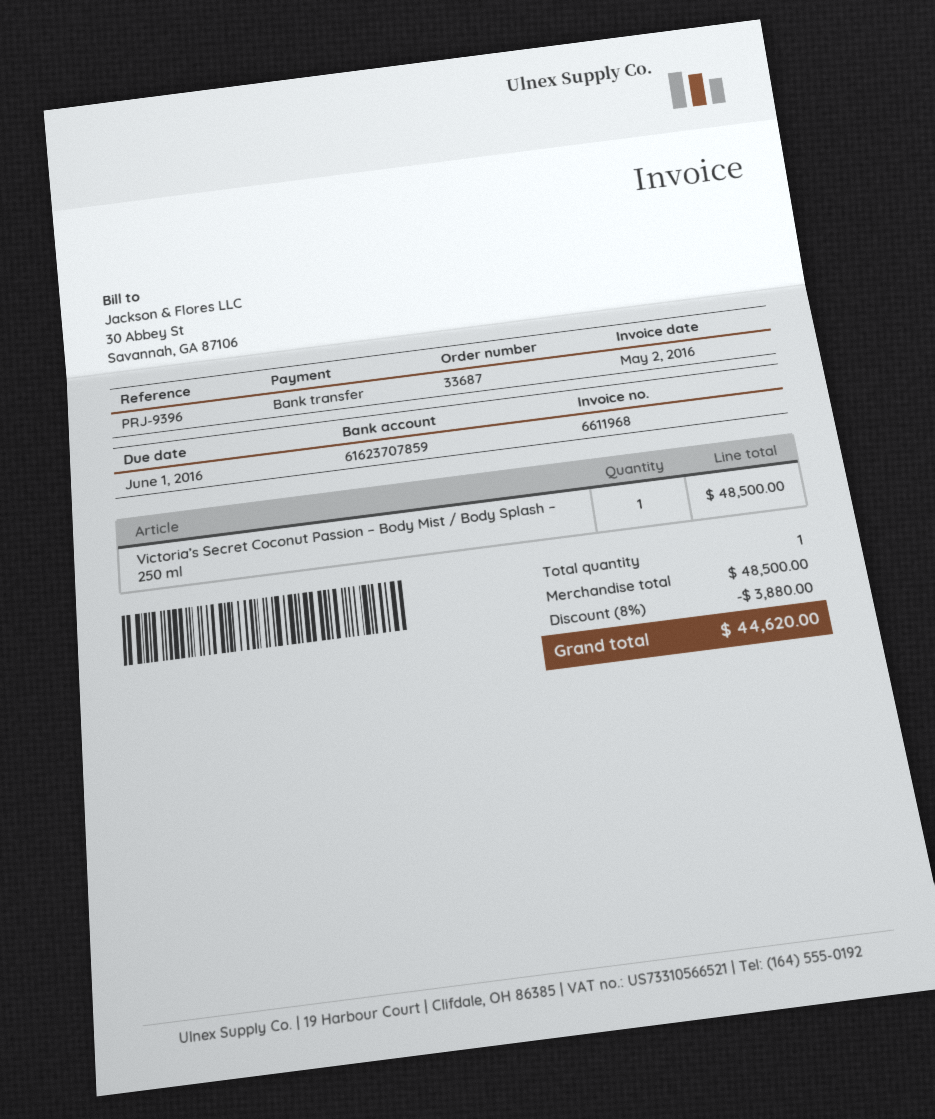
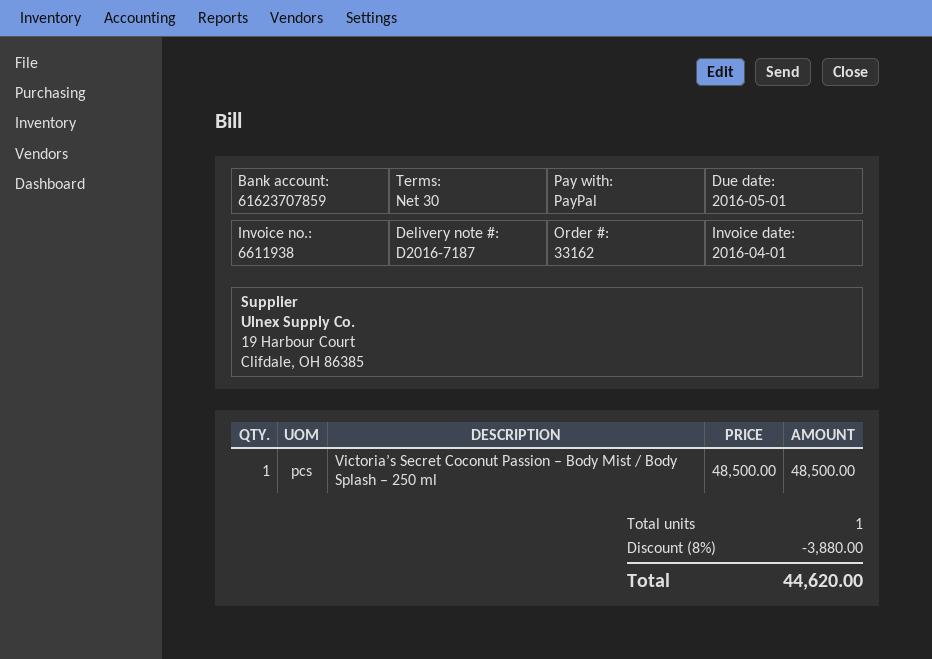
order number: 33687 -> 33162
invoice number: 6611968 -> 6611938
invoice date: 2016-05-02 -> 2016-04-01
due date: 2016-06-01 -> 2016-05-01
payment method: bank transfer -> PayPal

